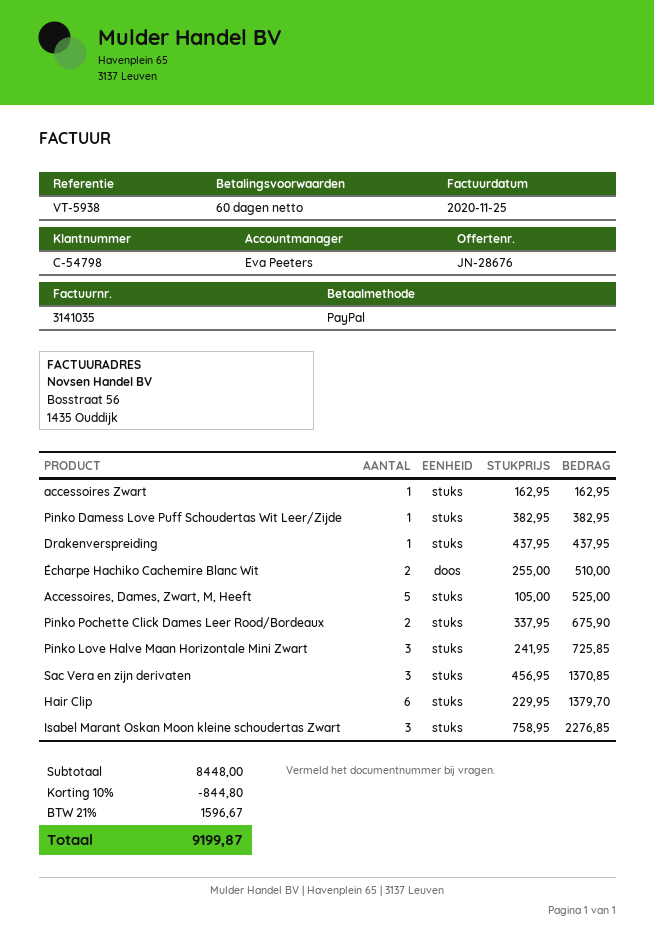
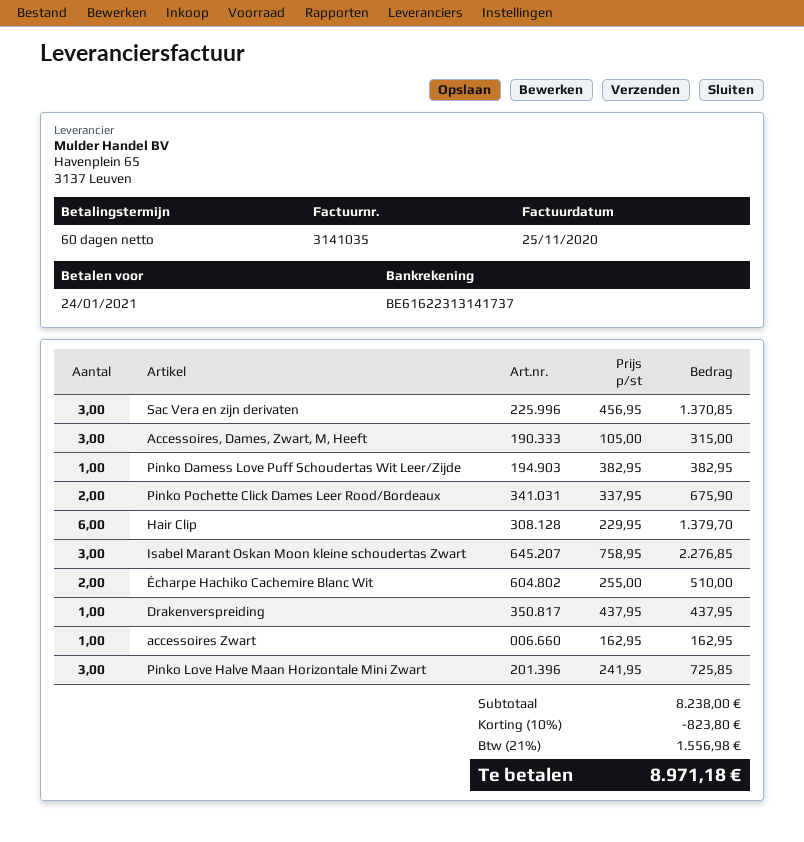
Accessoires, Dames, Zwart, M, Heeft: 5 x 105.00 = 525.00 -> 3 x 105.00 = 315.00
subtotal: 8448.00 -> 8238.00
discount: 10% = 844.80 -> 10% = 823.80
tax: 21% = 1596.67 -> 21% = 1556.98
total: 9199.87 -> 8971.18

